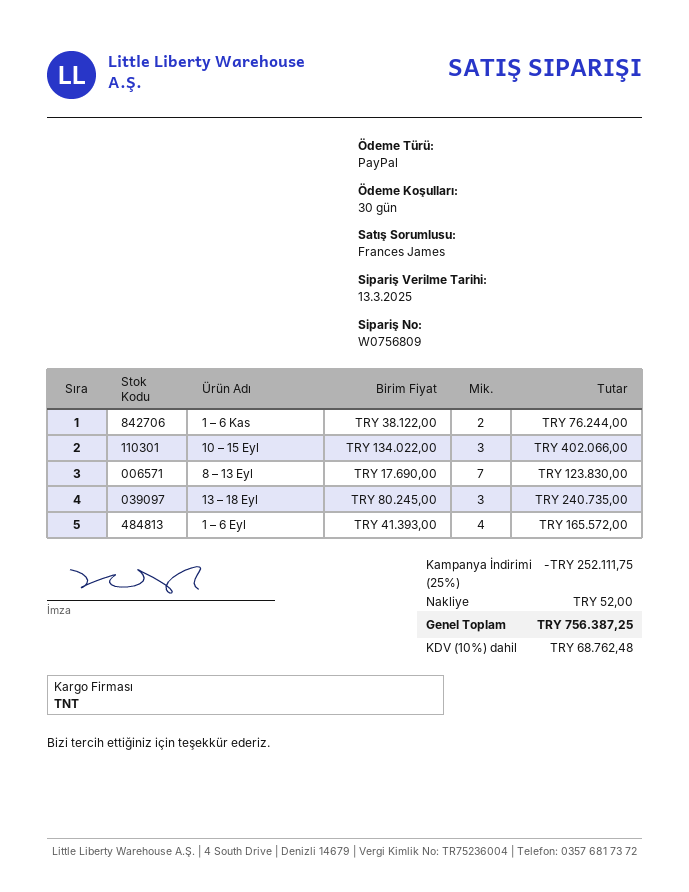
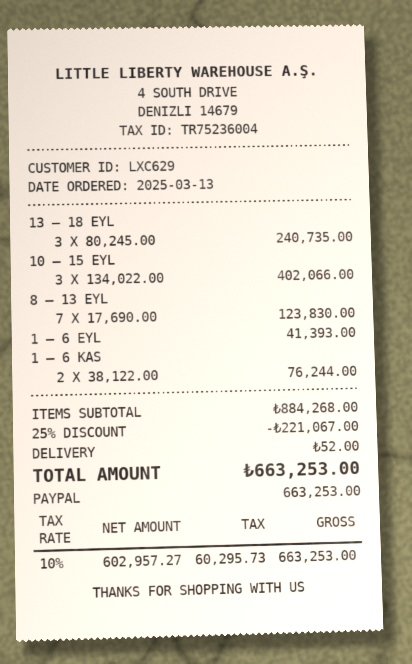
1 – 6 Eyl: 4 x 41393.00 = 165572.00 -> 1 x 41393.00 = 41393.00
discount: 25% = 252111.75 -> 25% = 221067.00
tax: 10% = 68762.48 -> 10% = 60295.73
total: 756387.25 -> 663253.00

